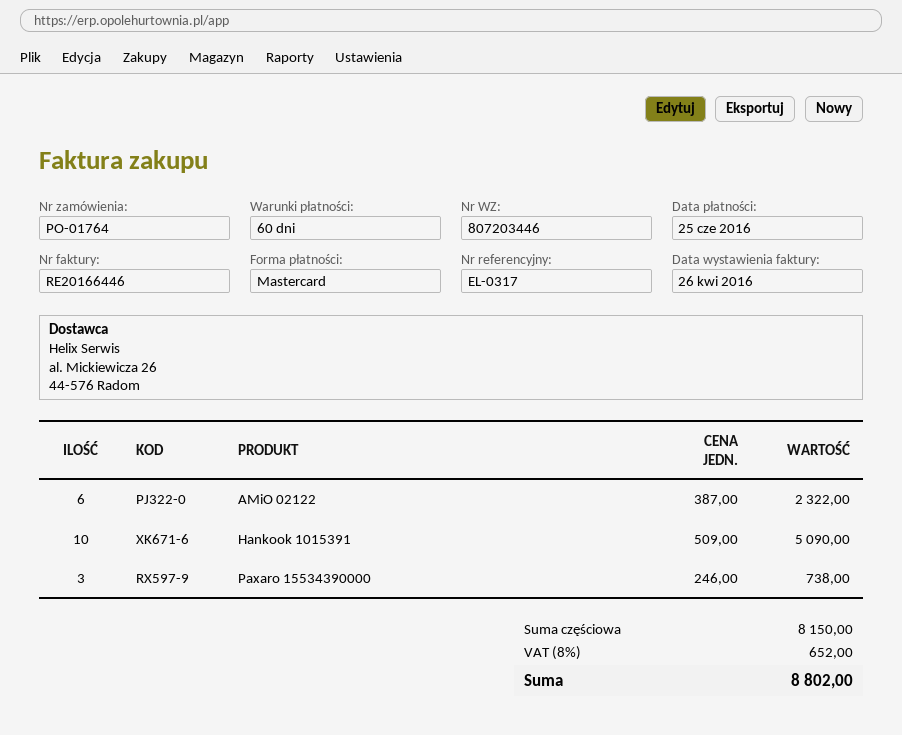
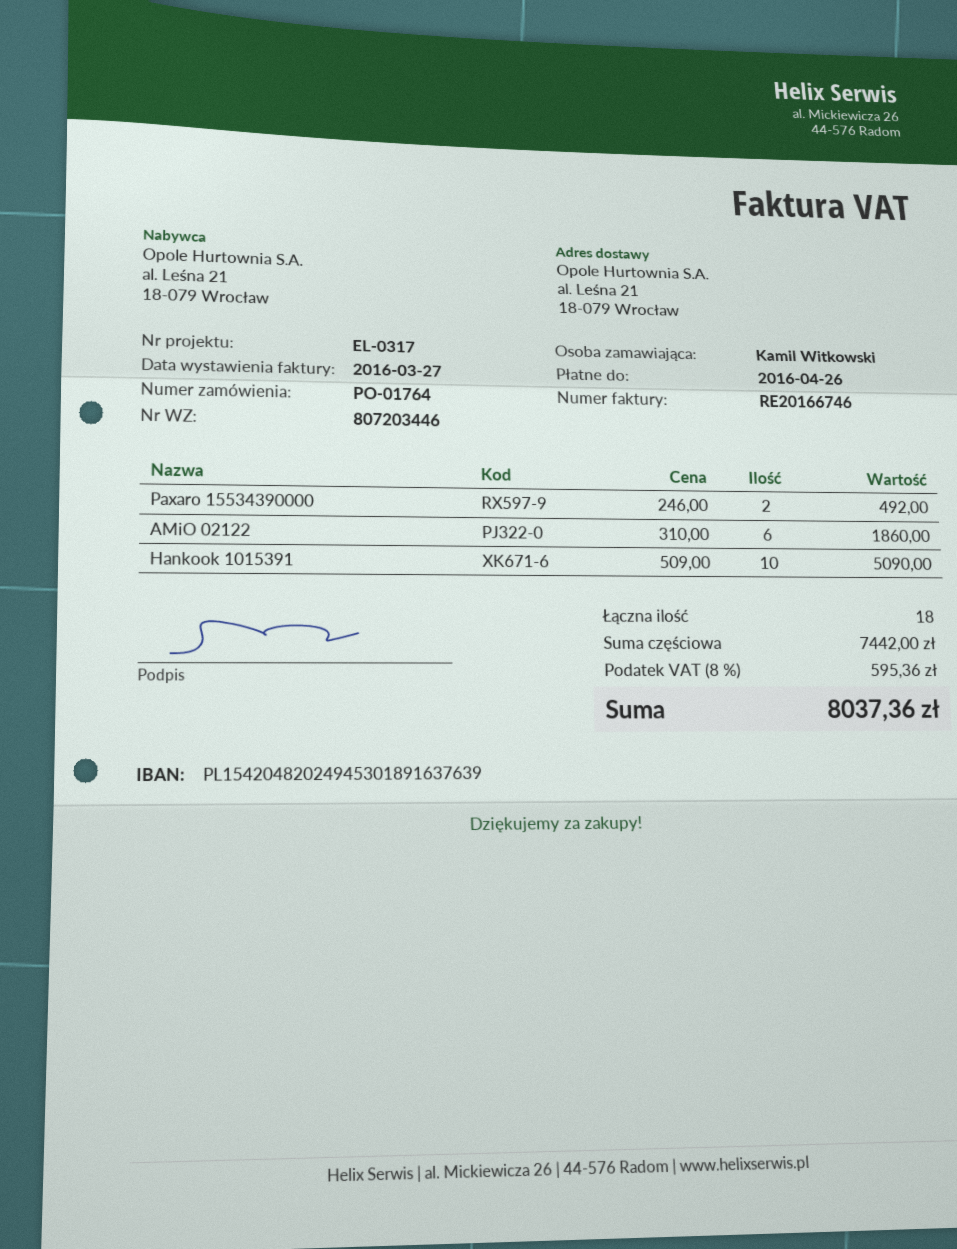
invoice number: RE20166446 -> RE20166746
invoice date: 2016-04-26 -> 2016-03-27
due date: 2016-06-25 -> 2016-04-26
AMiO 02122: 6 x 387.00 = 2322.00 -> 6 x 310.00 = 1860.00
Paxaro 15534390000: 3 x 246.00 = 738.00 -> 2 x 246.00 = 492.00
subtotal: 8150.00 -> 7442.00
tax: 8% = 652.00 -> 8% = 595.36
total: 8802.00 -> 8037.36

